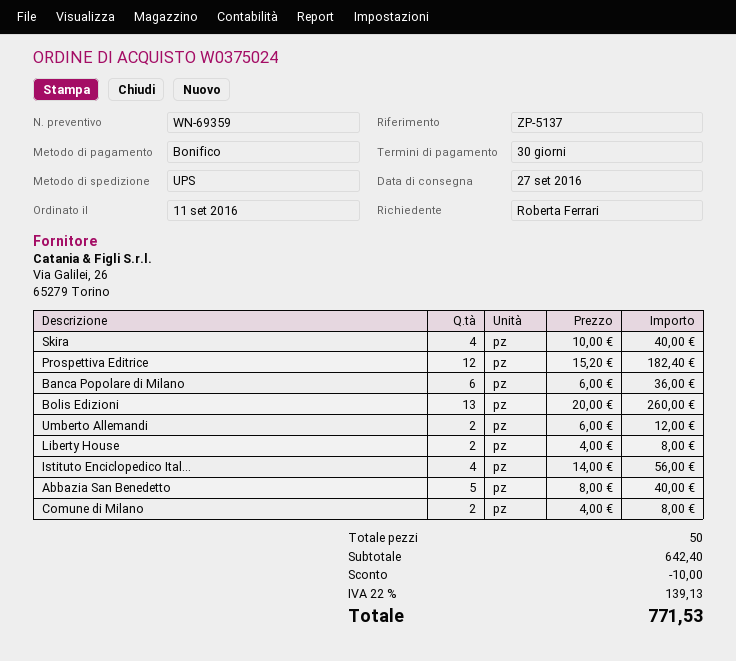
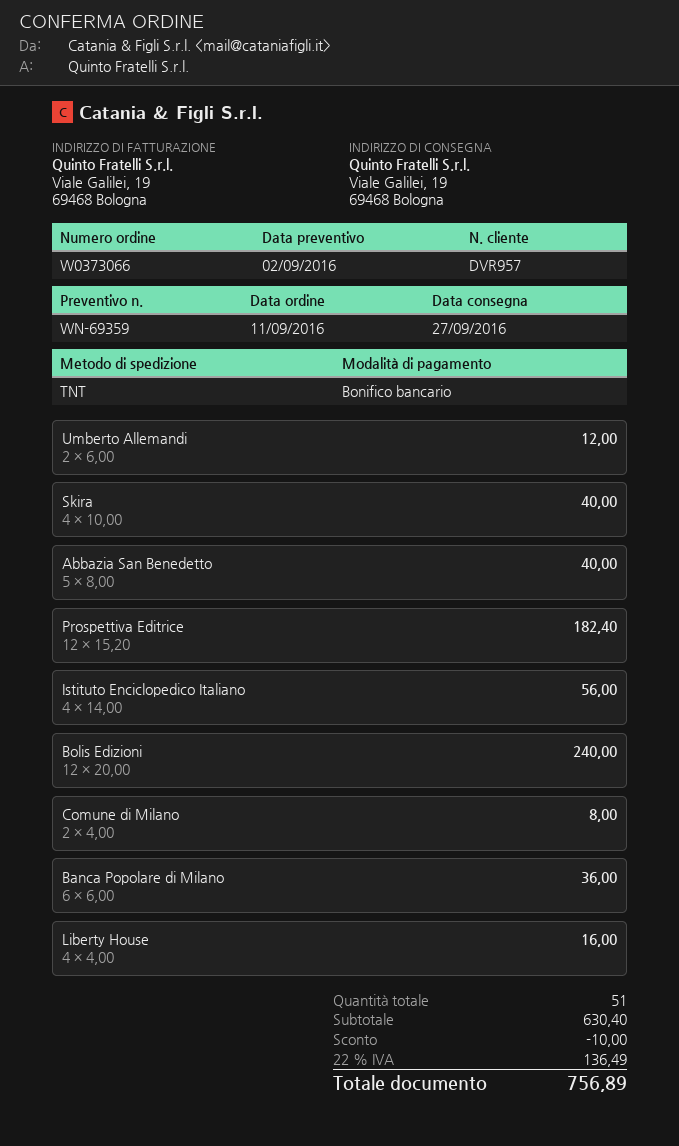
order number: W0375024 -> W0373066
shipping method: UPS -> TNT
Bolis Edizioni: 13 x 20.00 = 260.00 -> 12 x 20.00 = 240.00
Liberty House: 2 x 4.00 = 8.00 -> 4 x 4.00 = 16.00
total quantity: 50 -> 51
subtotal: 642.40 -> 630.40
tax: 22% = 139.13 -> 22% = 136.49
total: 771.53 -> 756.89

